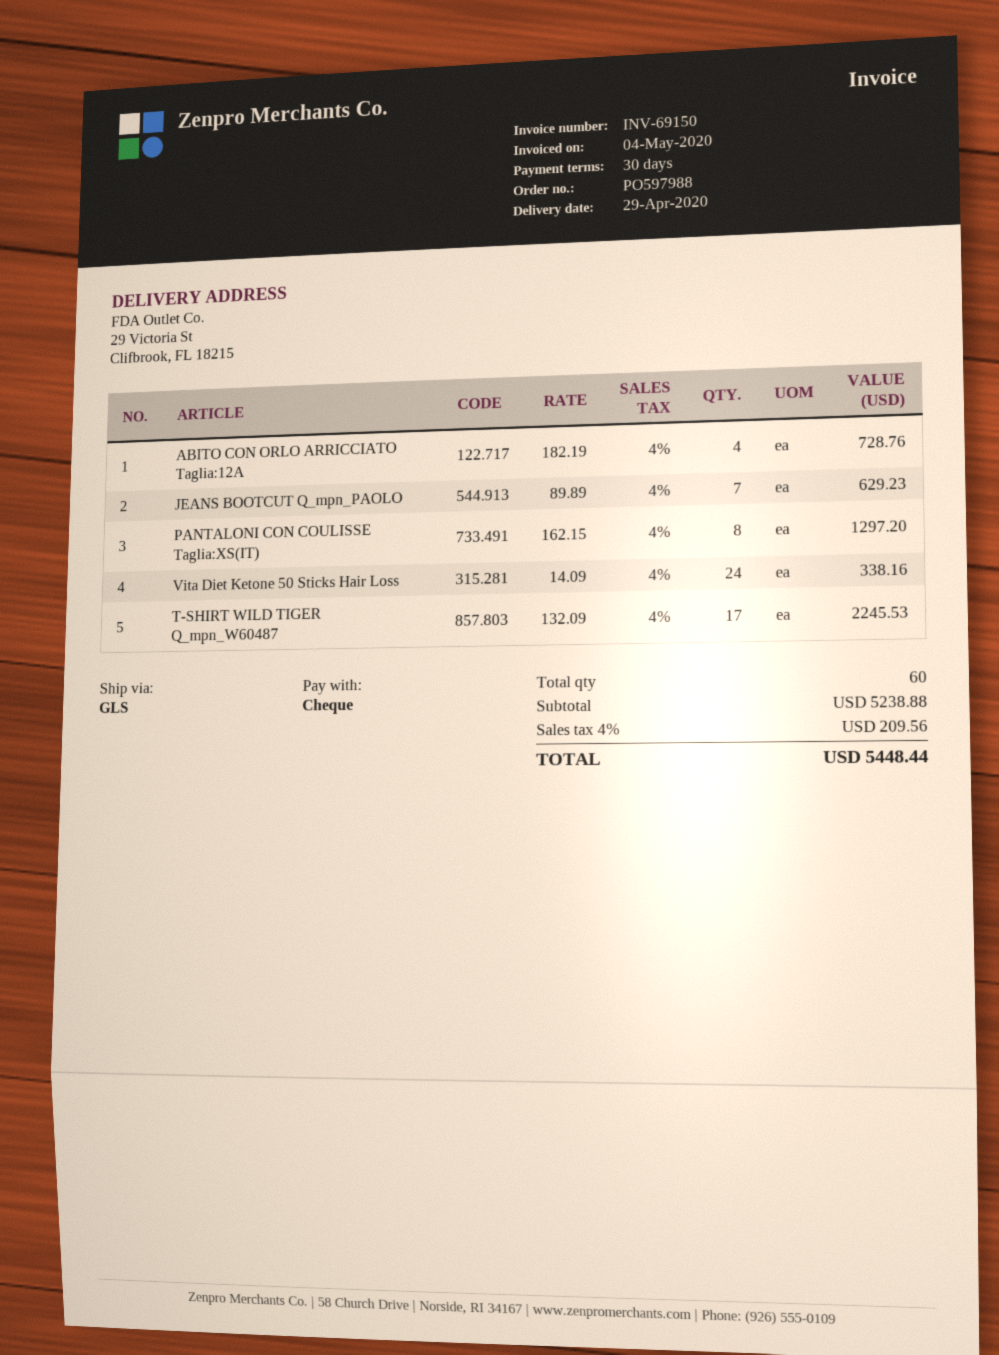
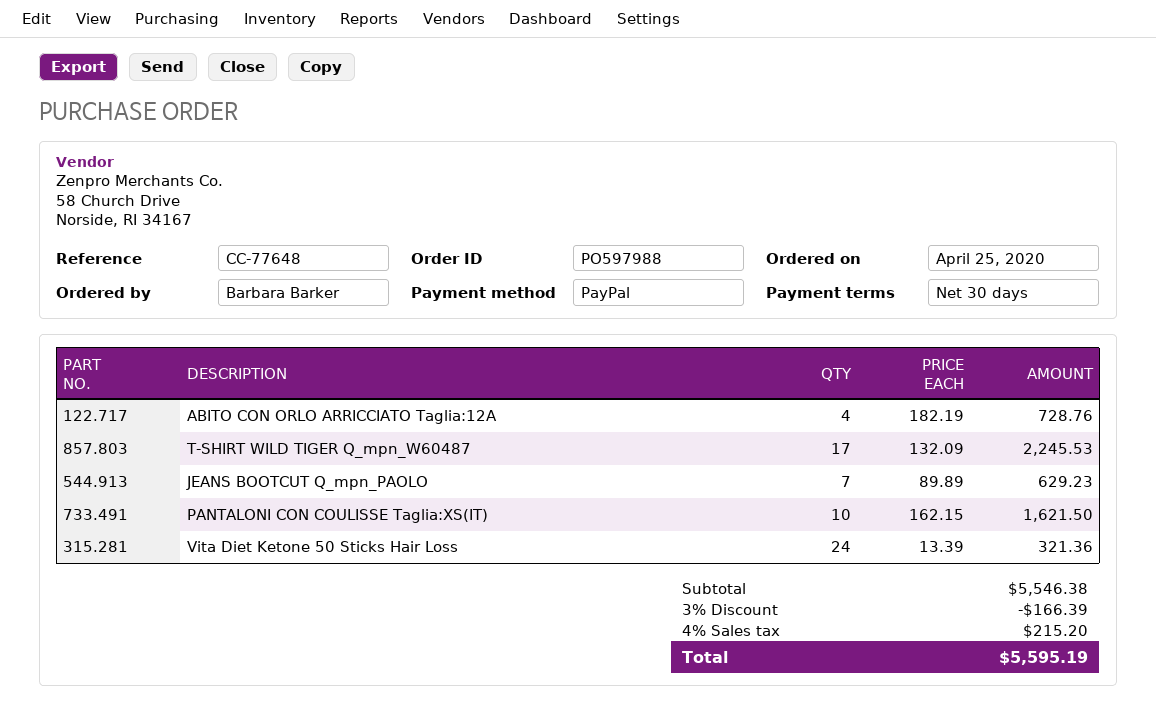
payment method: cheque -> PayPal
PANTALONI CON COULISSE Taglia:XS(IT): 8 x 162.15 = 1297.20 -> 10 x 162.15 = 1621.50
Vita Diet Ketone 50 Sticks Hair Loss: 24 x 14.09 = 338.16 -> 24 x 13.39 = 321.36
subtotal: 5238.88 -> 5546.38
discount: none -> 3% = 166.39
tax: 4% = 209.56 -> 4% = 215.20
total: 5448.44 -> 5595.19

